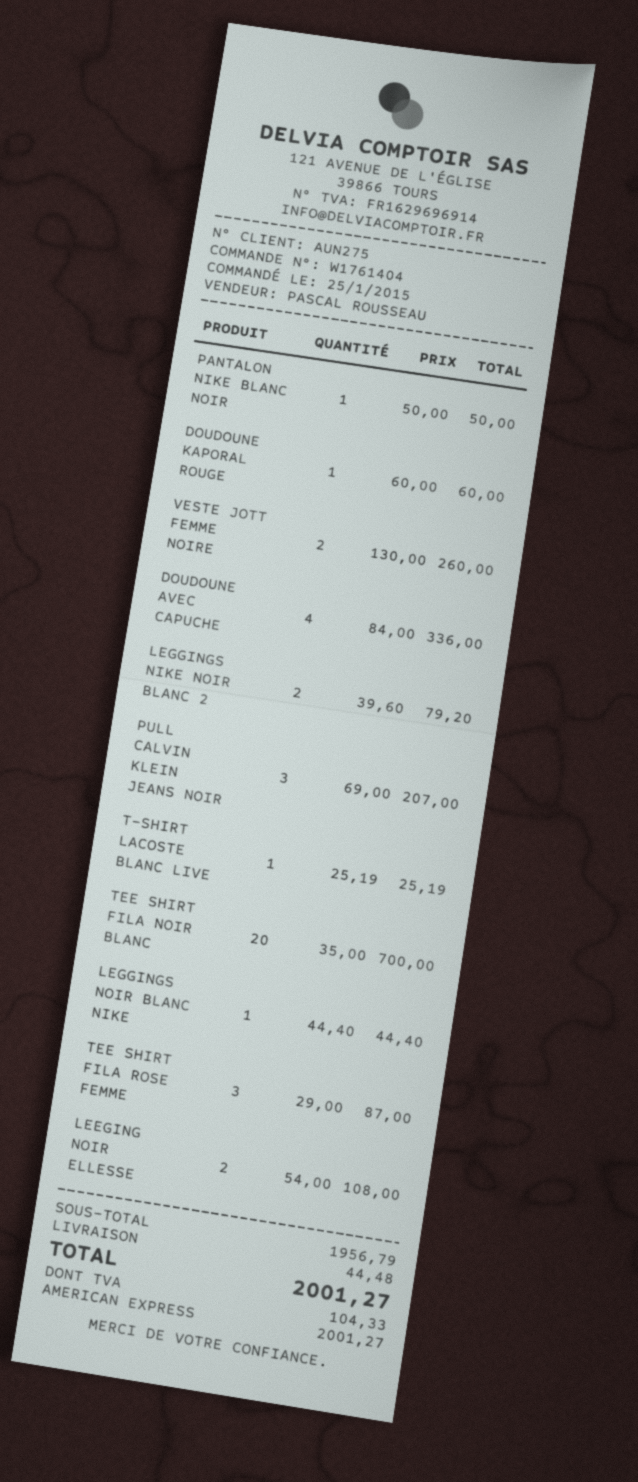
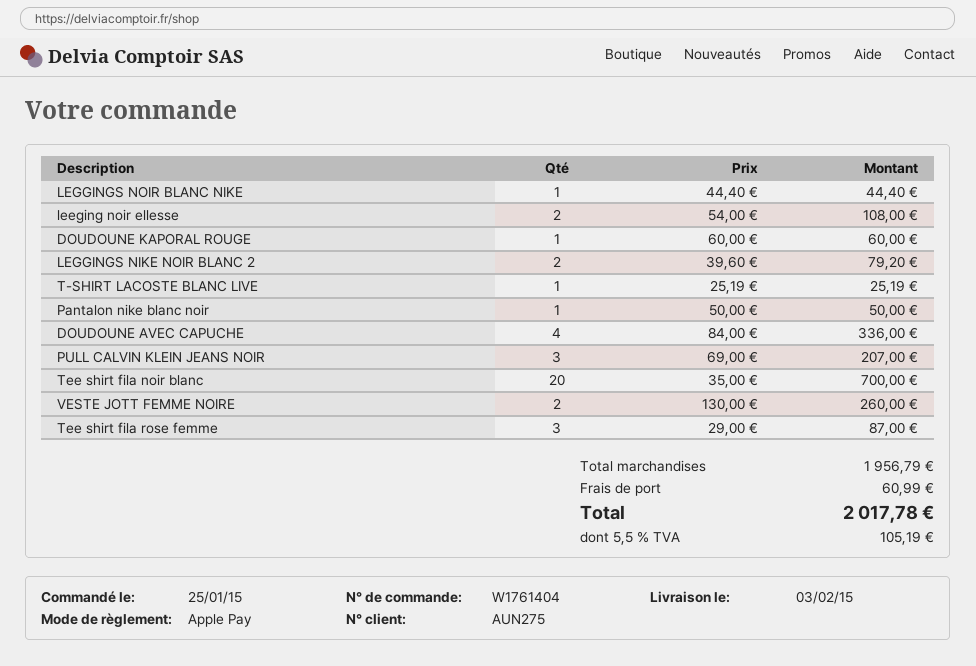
payment method: American Express -> Apple Pay
shipping: 44.48 -> 60.99
tax: 104.33 -> 105.19
total: 2001.27 -> 2017.78

